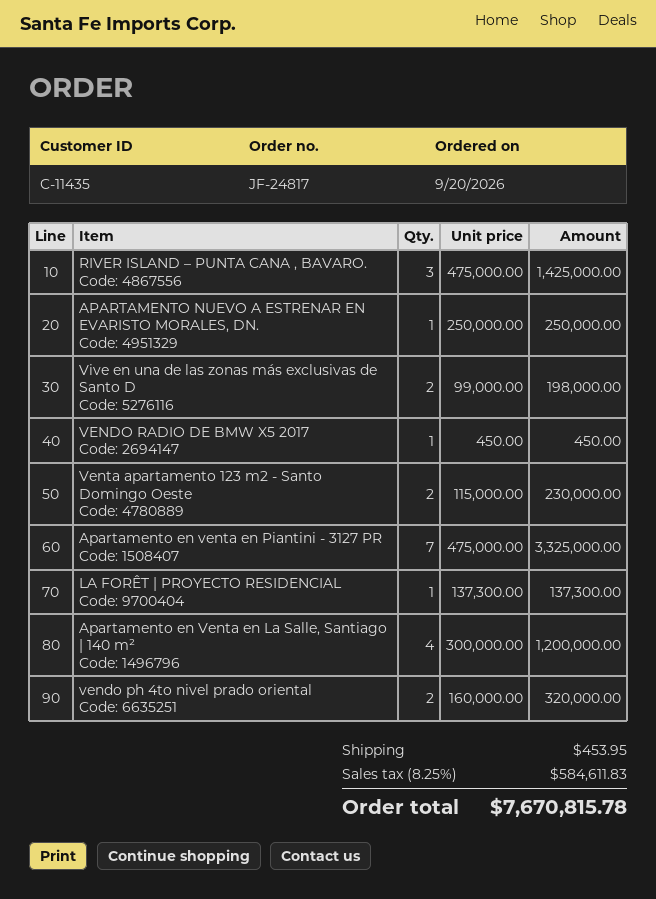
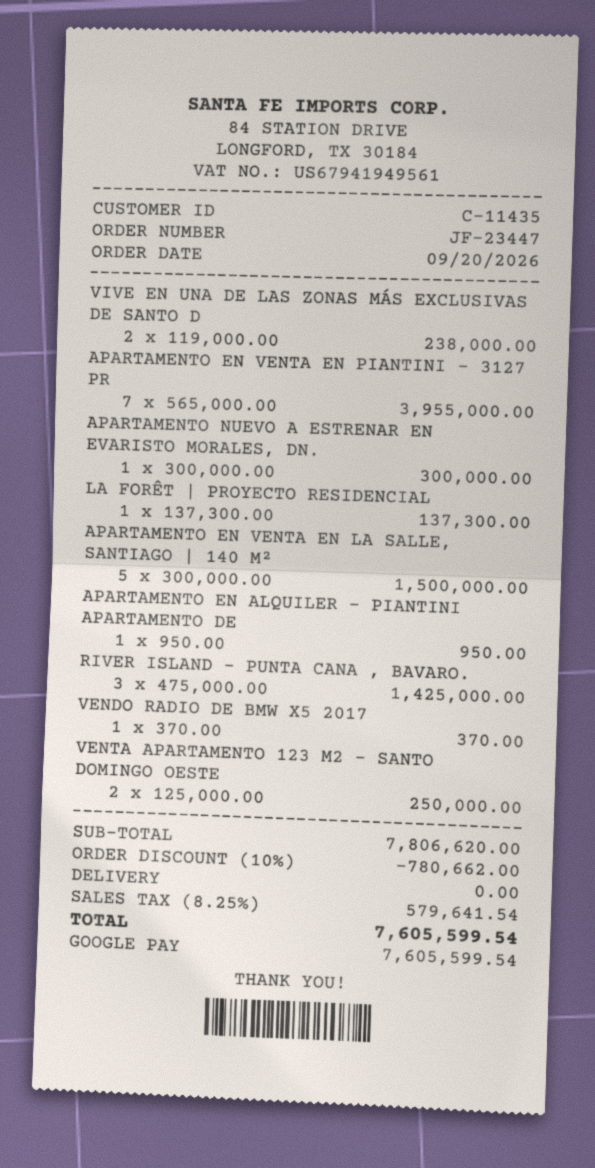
order number: JF-24817 -> JF-23447
APARTAMENTO NUEVO A ESTRENAR EN EVARISTO MORALES, DN.: 1 x 250000.00 = 250000.00 -> 1 x 300000.00 = 300000.00
Vive en una de las zonas más exclusivas de Santo D: 2 x 99000.00 = 198000.00 -> 2 x 119000.00 = 238000.00
VENDO RADIO DE BMW X5 2017: 1 x 450.00 = 450.00 -> 1 x 370.00 = 370.00
Venta apartamento 123 m2 - Santo Domingo Oeste: 2 x 115000.00 = 230000.00 -> 2 x 125000.00 = 250000.00
Apartamento en venta en Piantini - 3127 PR: 7 x 475000.00 = 3325000.00 -> 7 x 565000.00 = 3955000.00
Apartamento en Venta en La Salle, Santiago | 140 m²: 4 x 300000.00 = 1200000.00 -> 5 x 300000.00 = 1500000.00
vendo ph 4to nivel prado oriental: 2 x 160000.00 = 320000.00 -> none
APARTAMENTO EN ALQUILER – PIANTINI APARTAMENTO DE: none -> 1 x 950.00 = 950.00
discount: none -> 10% = 780662.00
shipping: 453.95 -> 0.00
tax: 8.25% = 584611.83 -> 8.25% = 579641.54
total: 7670815.78 -> 7605599.54

